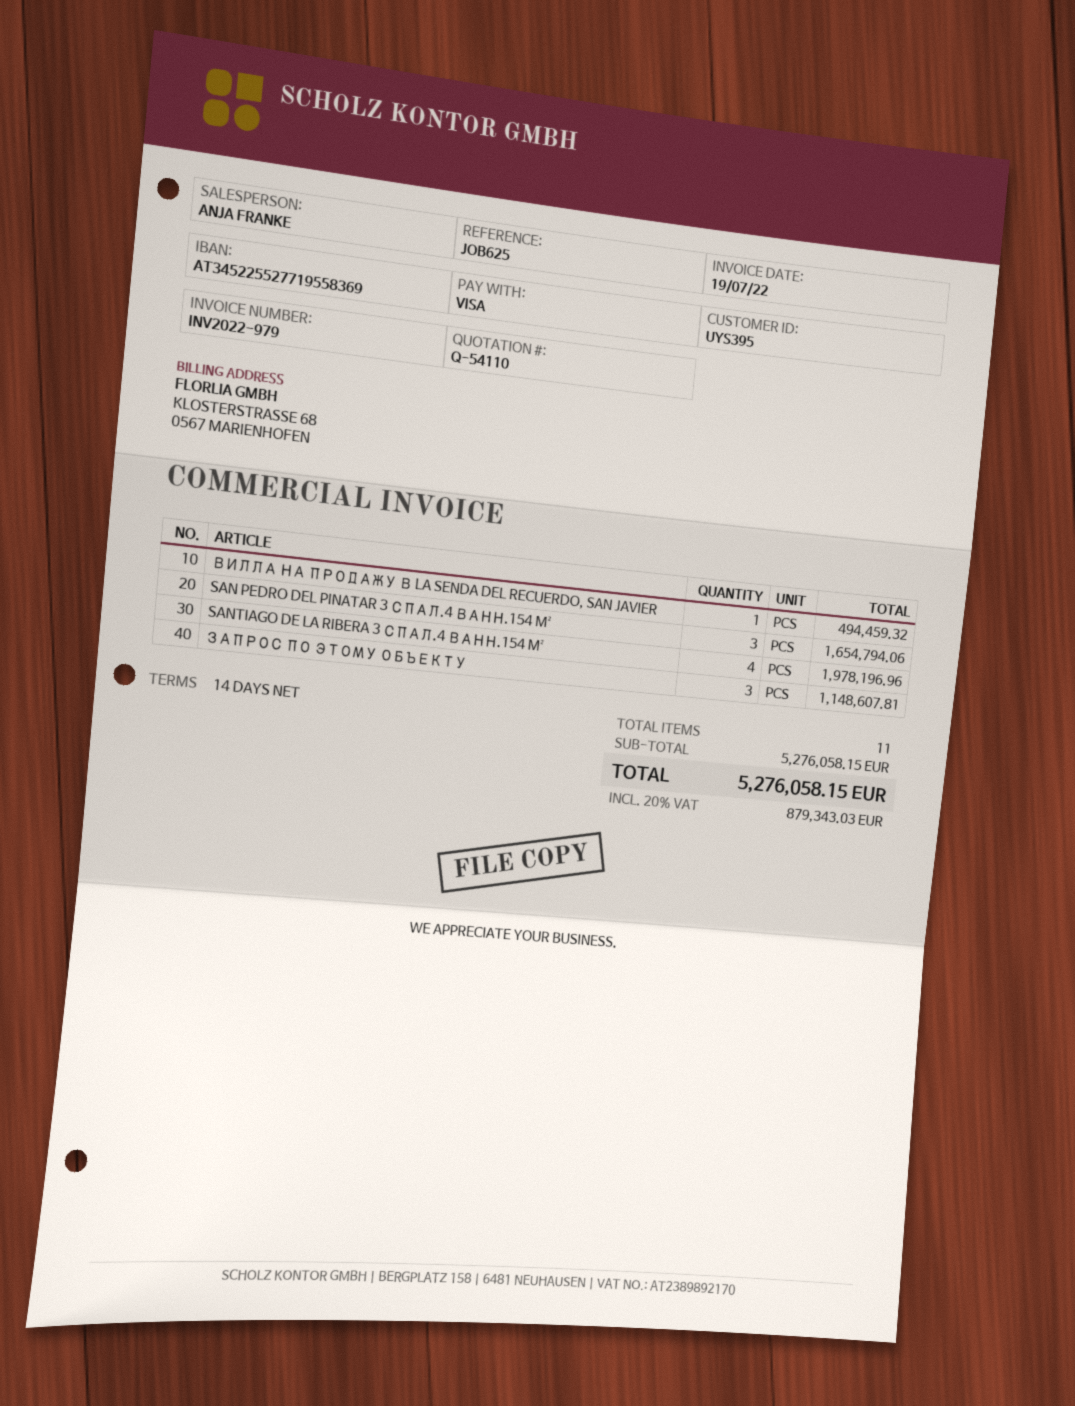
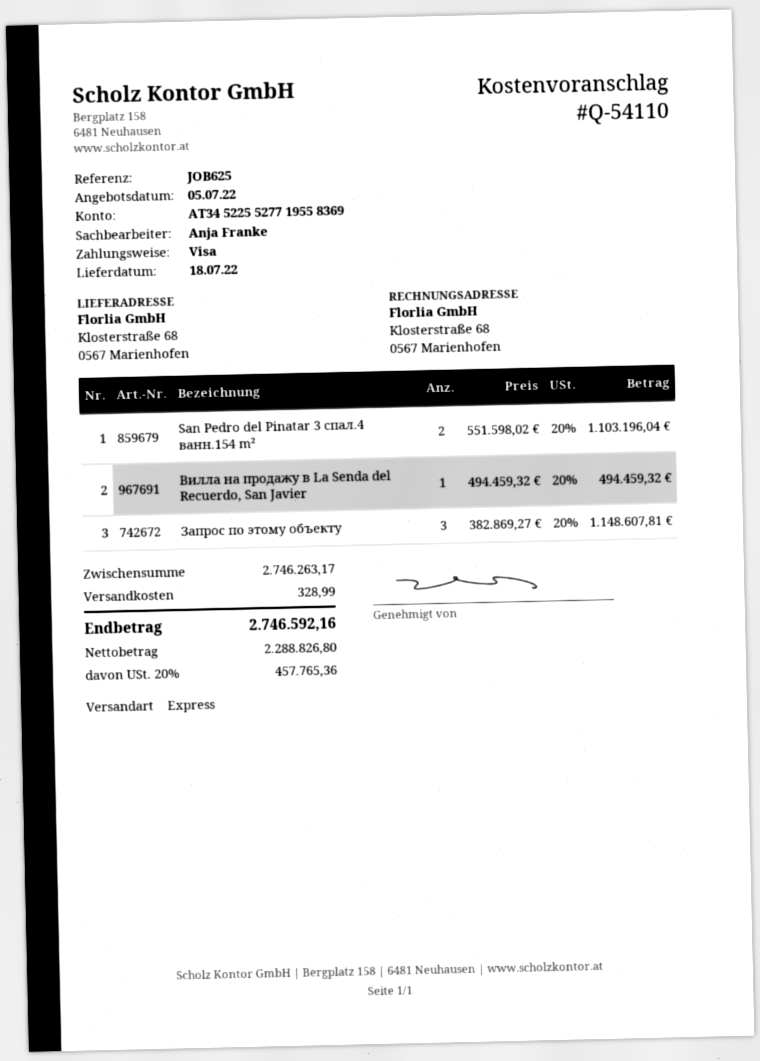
SAN PEDRO DEL PINATAR 3 СПАЛ.4 ВАНН.154 M²: 3 for 1654794.06 -> 2 for 1103196.04
SANTIAGO DE LA RIBERA 3 СПАЛ.4 ВАНН.154 M²: 4 for 1978196.96 -> none
subtotal: 5276058.15 -> 2746263.17
shipping: none -> 328.99
tax: 20% = 879343.03 -> 20% = 457765.36
total: 5276058.15 -> 2746592.16

